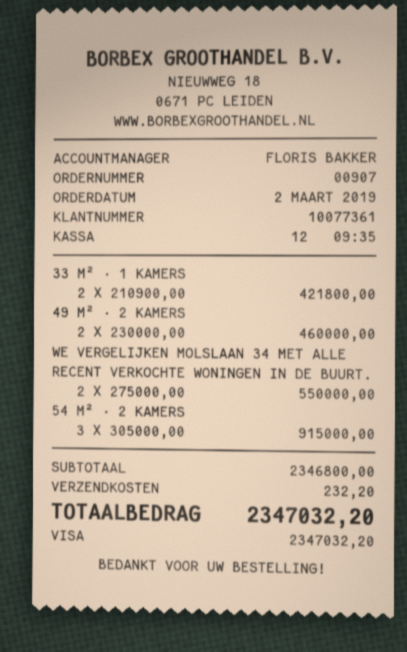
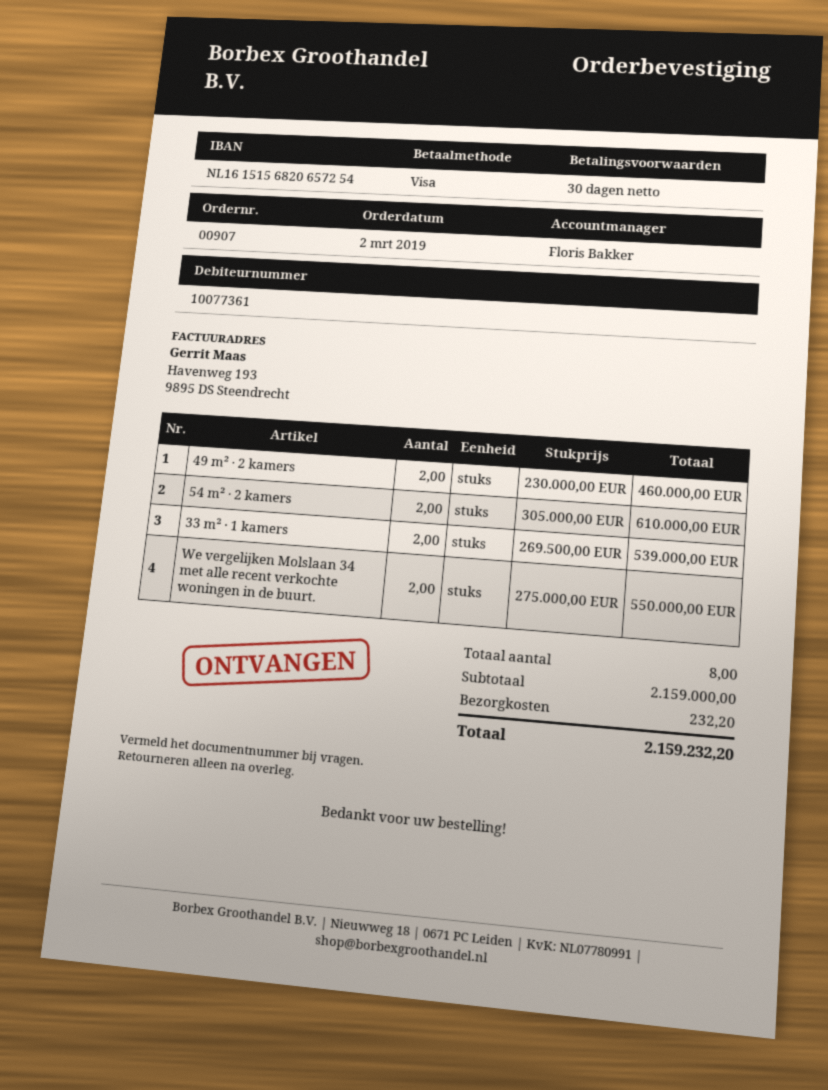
33 M² · 1 KAMERS: 2 x 210900.00 = 421800.00 -> 2 x 269500.00 = 539000.00
54 M² · 2 KAMERS: 3 x 305000.00 = 915000.00 -> 2 x 305000.00 = 610000.00
subtotal: 2346800.00 -> 2159000.00
total: 2347032.20 -> 2159232.20

